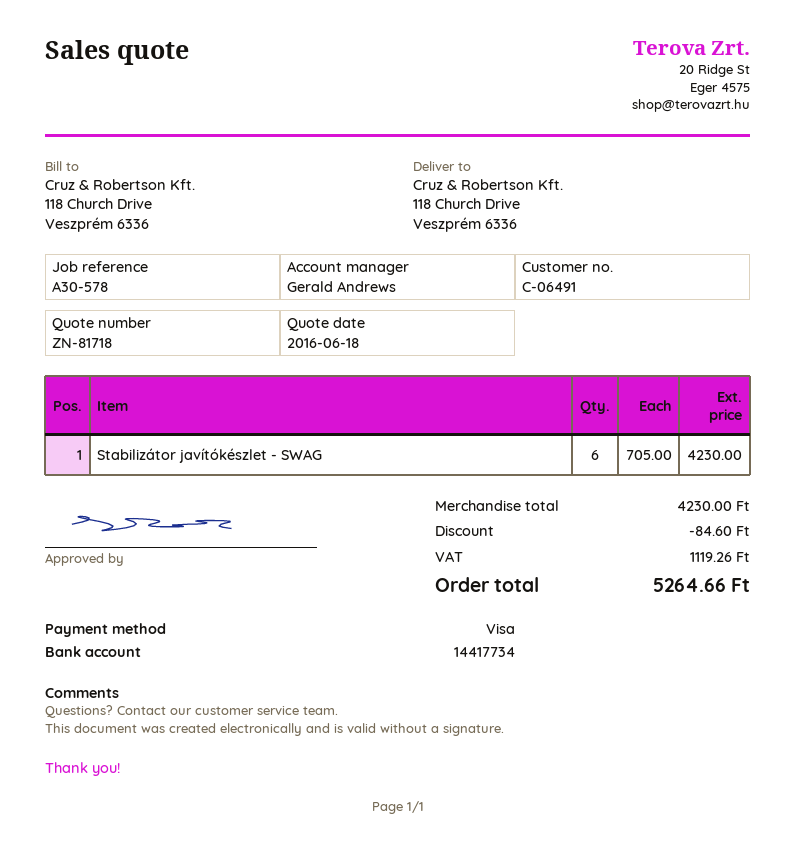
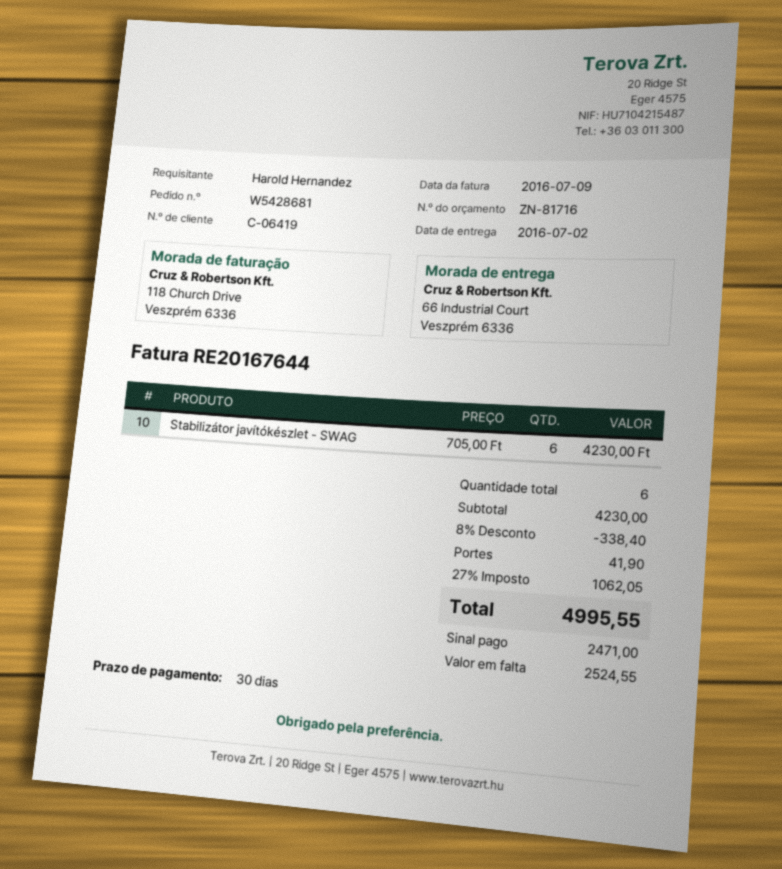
quote number: ZN-81718 -> ZN-81716
customer number: C-06491 -> C-06419
ship to: 118 Church Drive, Veszprém 6336 -> 66 Industrial Court, Veszprém 6336
discount: 84.60 -> 338.40
shipping: none -> 41.90
tax: 1119.26 -> 1062.05
total: 5264.66 -> 4995.55

